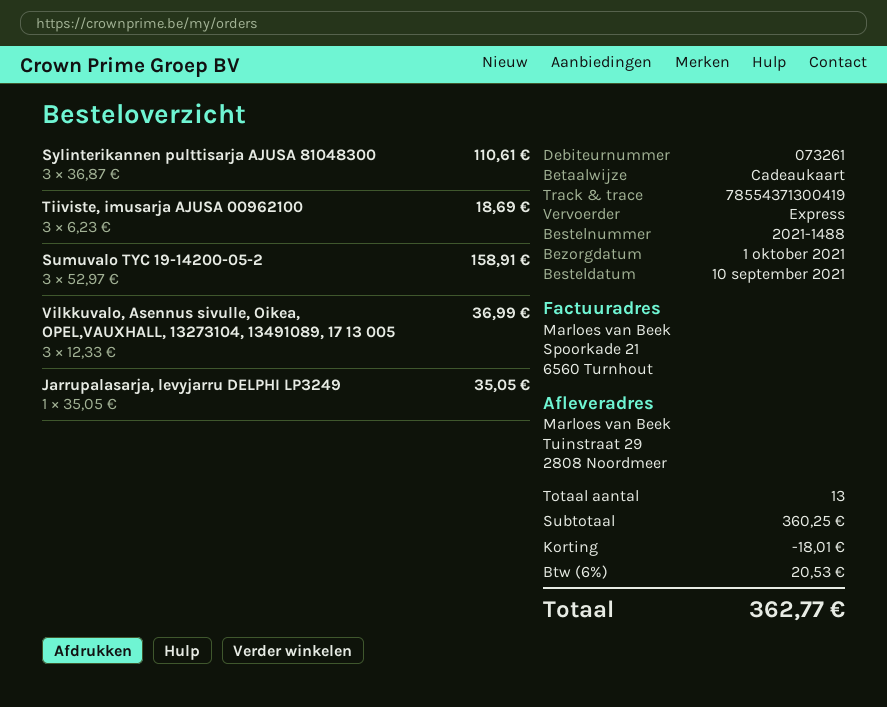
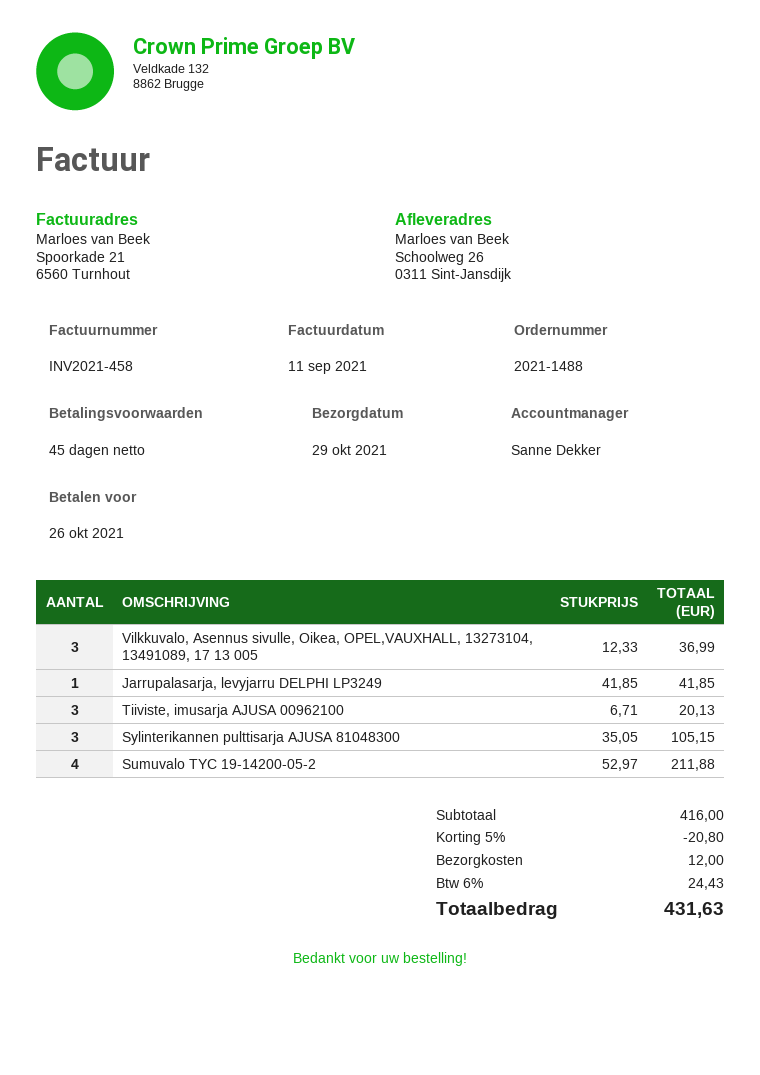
delivery date: 2021-10-01 -> 2021-10-29
ship to: Tuinstraat 29, 2808 Noordmeer -> Schoolweg 26, 0311 Sint-Jansdijk
Sylinterikannen pulttisarja AJUSA 81048300: 3 x 36.87 = 110.61 -> 3 x 35.05 = 105.15
Tiiviste, imusarja AJUSA 00962100: 3 x 6.23 = 18.69 -> 3 x 6.71 = 20.13
Sumuvalo TYC 19-14200-05-2: 3 x 52.97 = 158.91 -> 4 x 52.97 = 211.88
Jarrupalasarja, levyjarru DELPHI LP3249: 1 x 35.05 = 35.05 -> 1 x 41.85 = 41.85
subtotal: 360.25 -> 416.00
discount: 18.01 -> 20.80
shipping: none -> 12.00
tax: 6% = 20.53 -> 6% = 24.43
total: 362.77 -> 431.63

